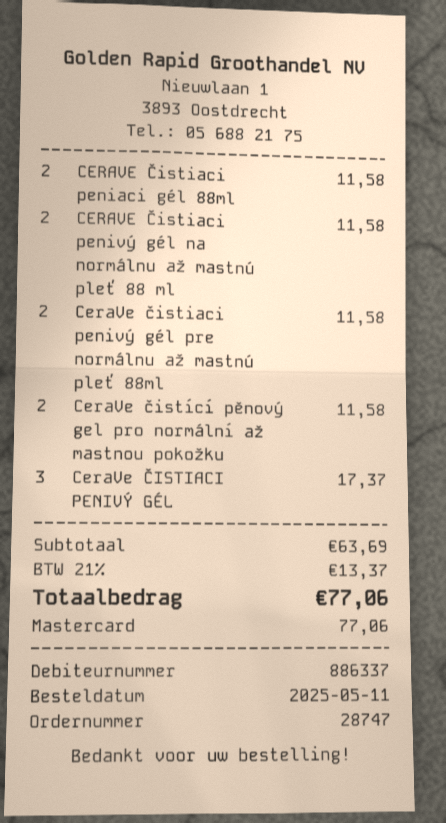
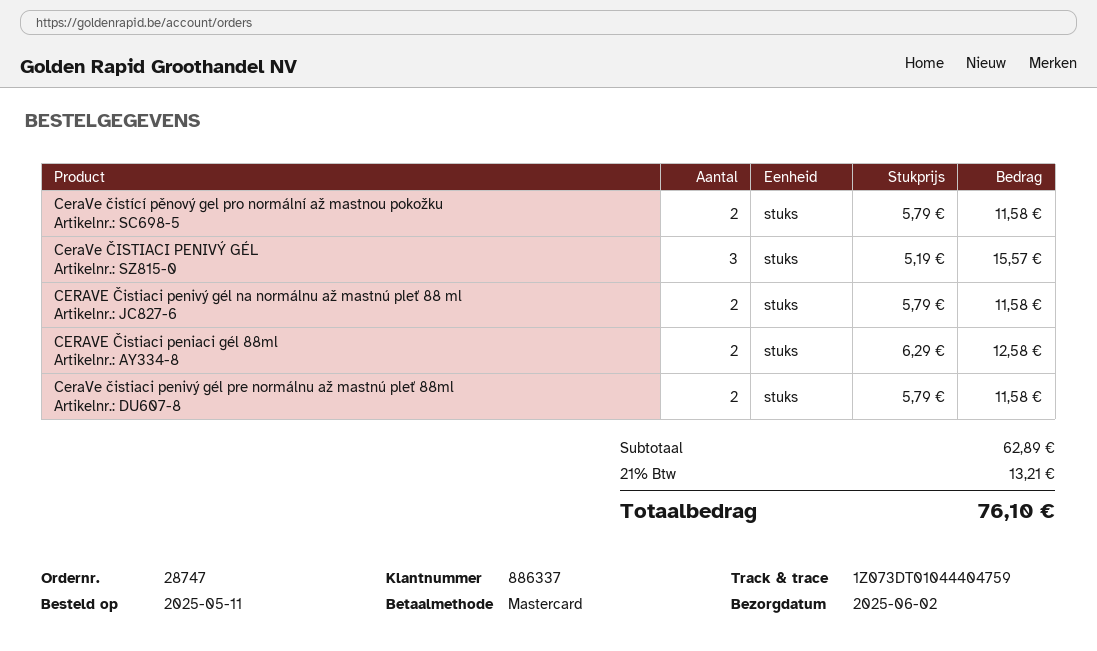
CERAVE Čistiaci peniaci gél 88ml: 2 for 11.58 -> 2 for 12.58
CeraVe ČISTIACI PENIVÝ GÉL: 3 for 17.37 -> 3 for 15.57
subtotal: 63.69 -> 62.89
tax: 21% = 13.37 -> 21% = 13.21
total: 77.06 -> 76.10

